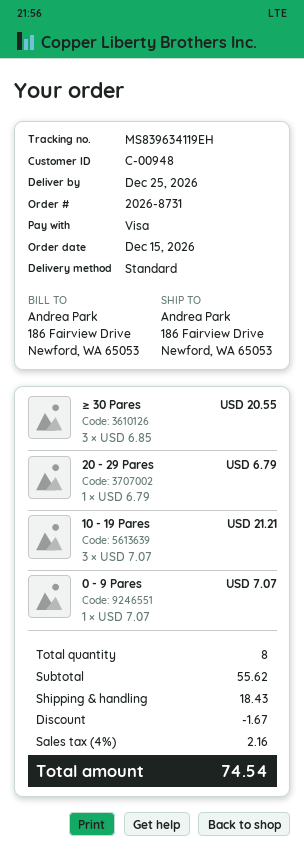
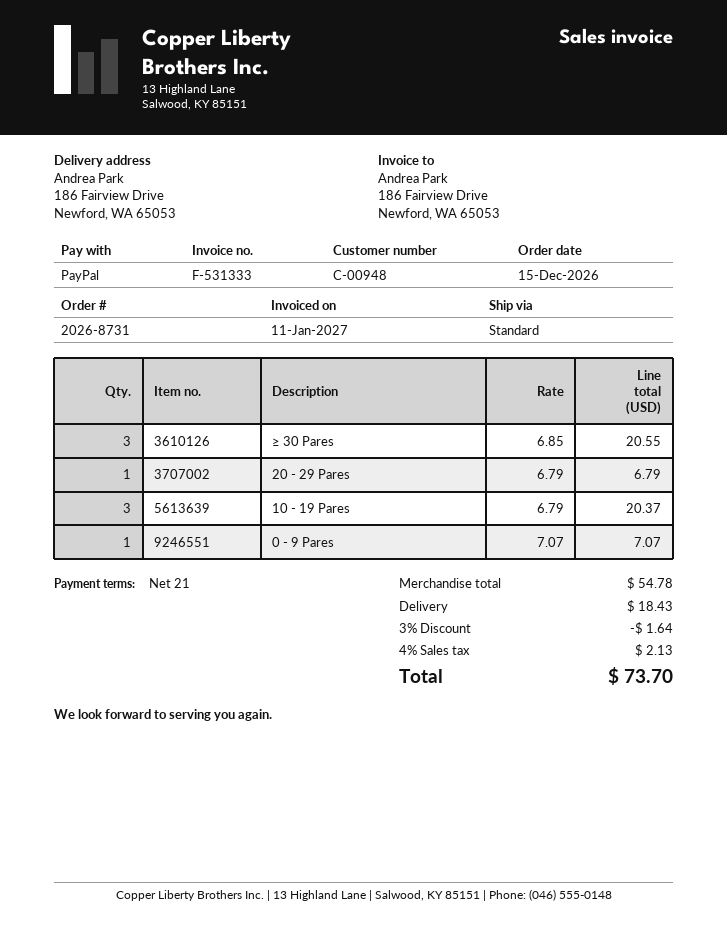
payment method: Visa -> PayPal
10 - 19 Pares: 3 x 7.07 = 21.21 -> 3 x 6.79 = 20.37
subtotal: 55.62 -> 54.78
discount: 1.67 -> 1.64
tax: 4% = 2.16 -> 4% = 2.13
total: 74.54 -> 73.70

